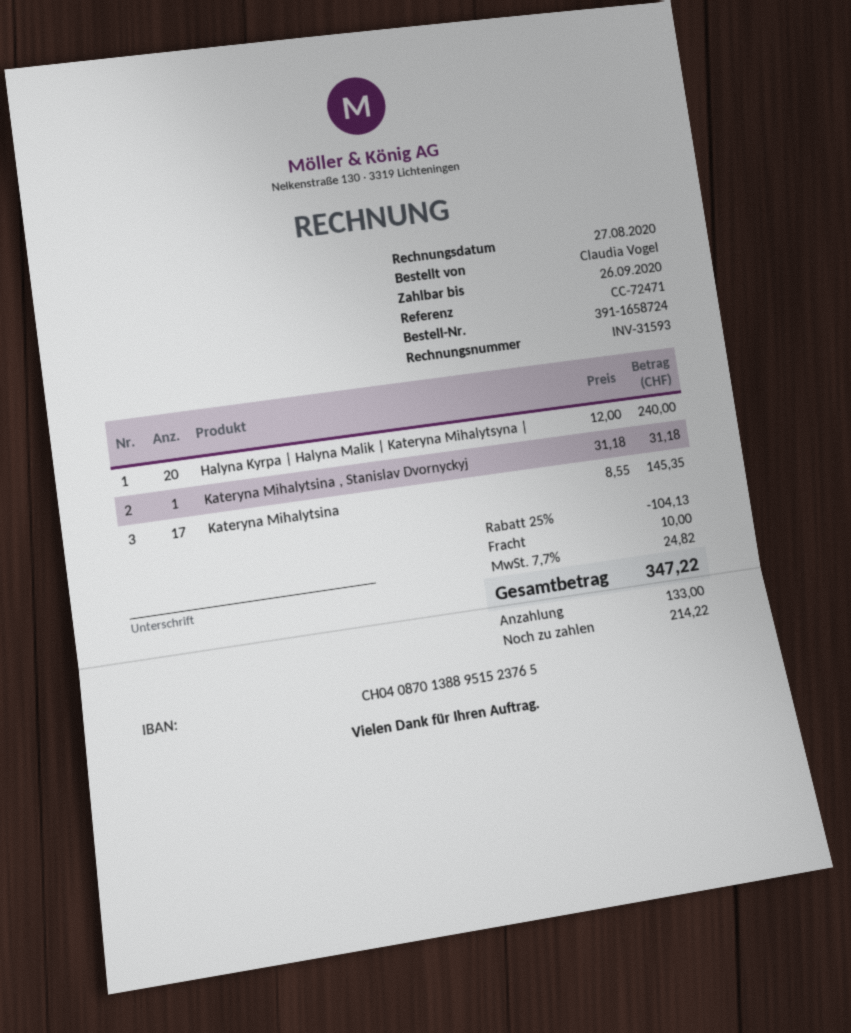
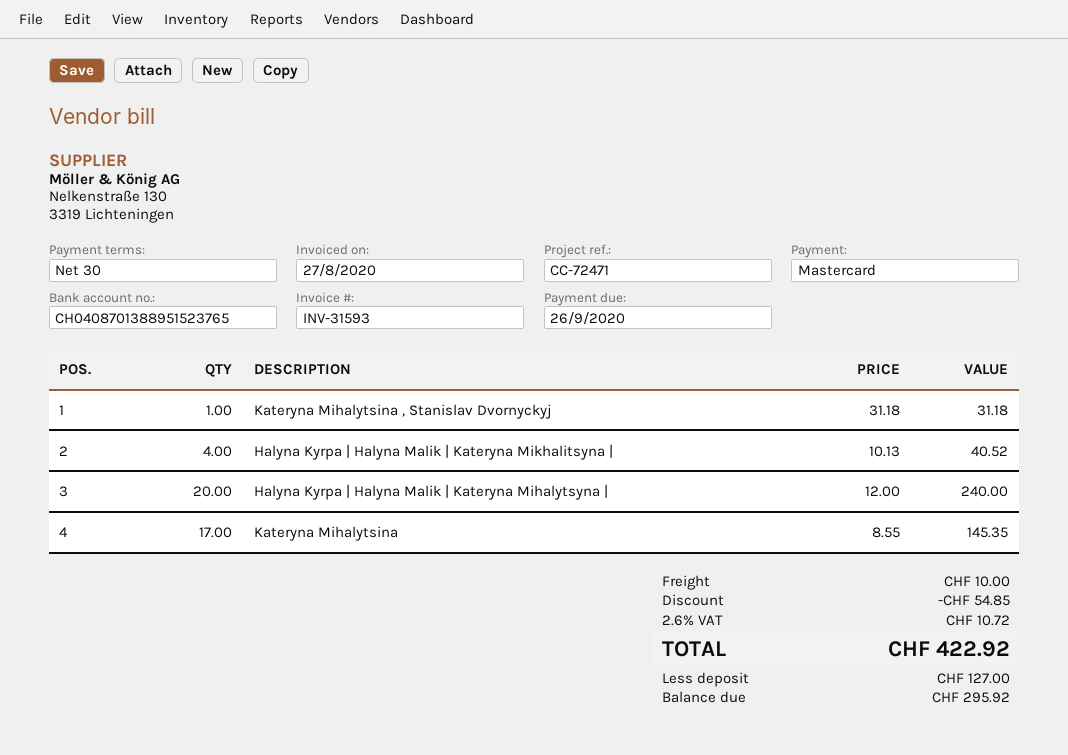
Halyna Kyrpa | Halyna Malik | Kateryna Mikhalitsyna |: none -> 4 x 10.13 = 40.52
discount: 104.13 -> 54.85
tax: 7.7% = 24.82 -> 2.6% = 10.72
total: 347.22 -> 422.92
deposit: 133.00 -> 127.00
balance: 214.22 -> 295.92

